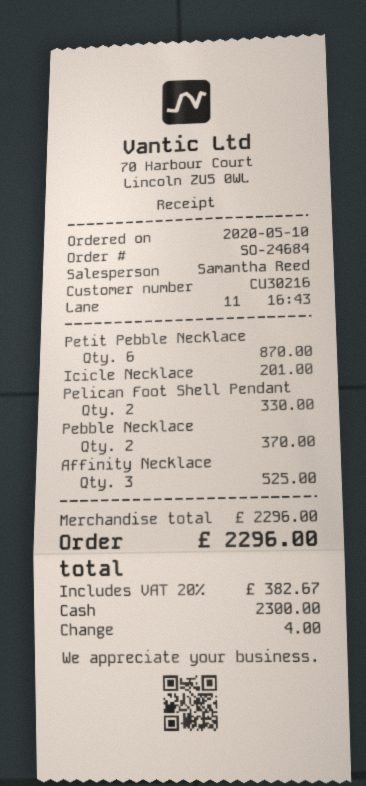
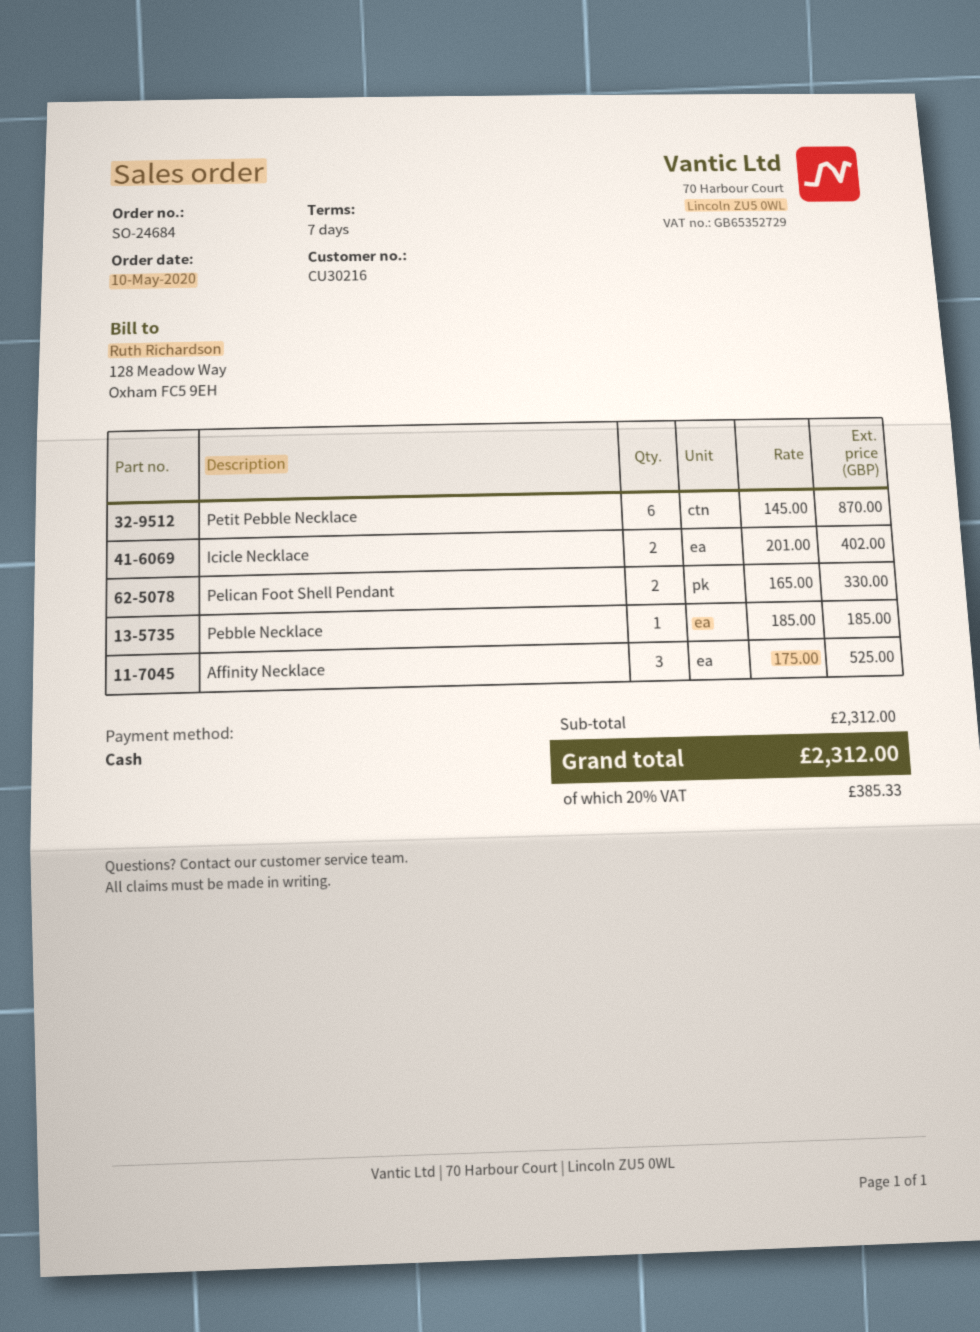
Icicle Necklace: 1 for 201.00 -> 2 for 402.00
Pebble Necklace: 2 for 370.00 -> 1 for 185.00
subtotal: 2296.00 -> 2312.00
tax: 20% = 382.67 -> 20% = 385.33
total: 2296.00 -> 2312.00

